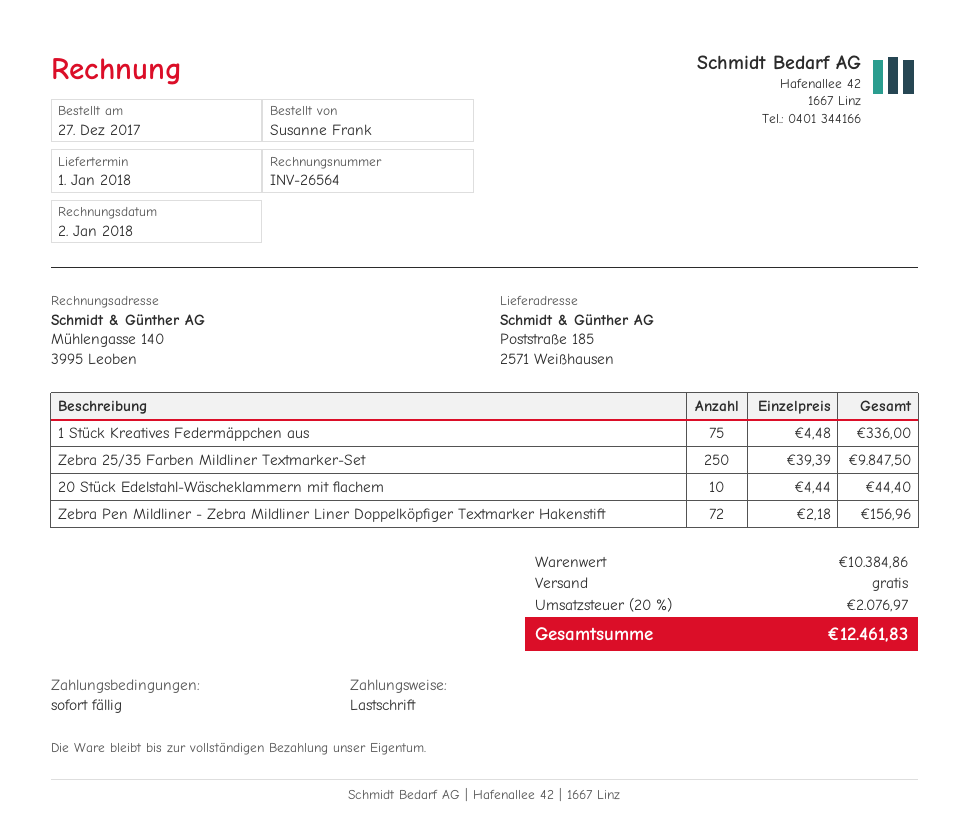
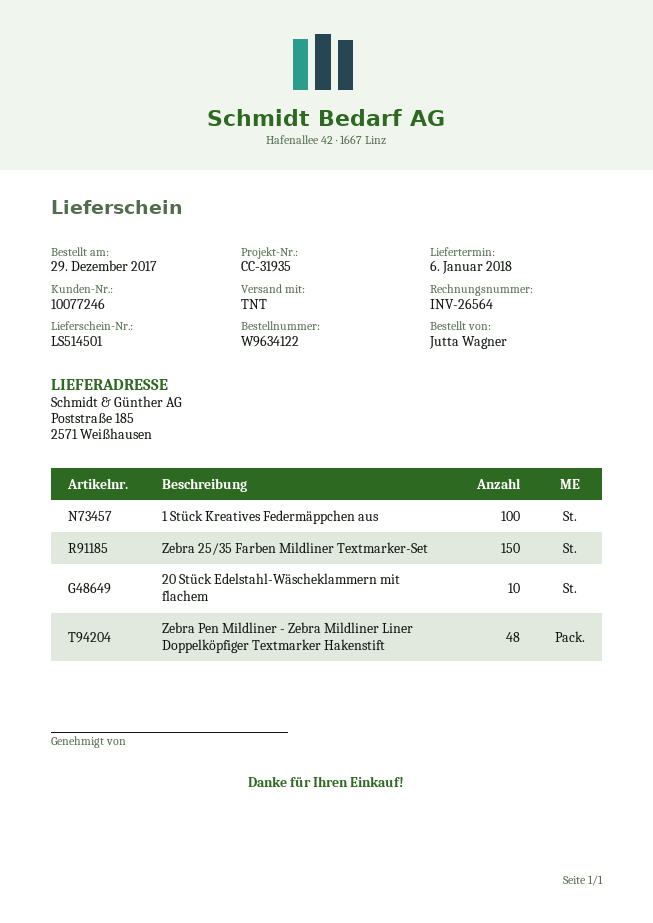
order date: 2017-12-27 -> 2017-12-29
delivery date: 2018-01-01 -> 2018-01-06
ordered by: Susanne Frank -> Jutta Wagner
1 Stück Kreatives Federmäppchen aus: 75 -> 100
Zebra 25/35 Farben Mildliner Textmarker-Set: 250 -> 150
Zebra Pen Mildliner - Zebra Mildliner Liner Doppelköpfiger Textmarker Hakenstift: 72 -> 48

